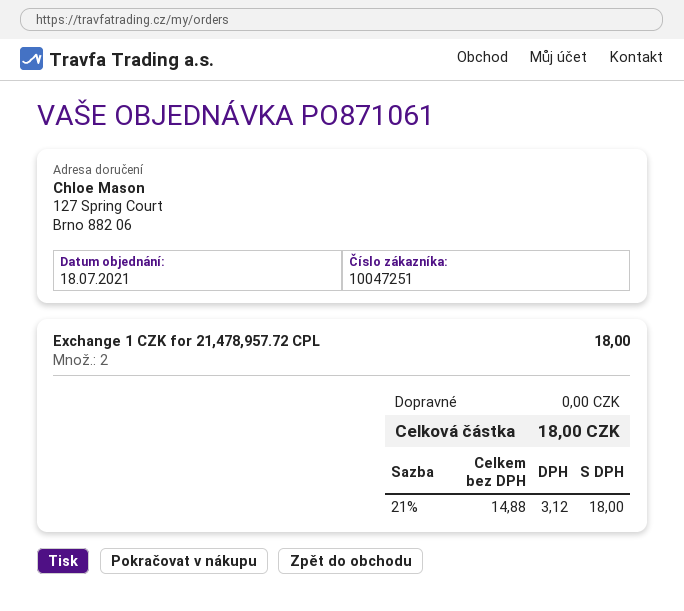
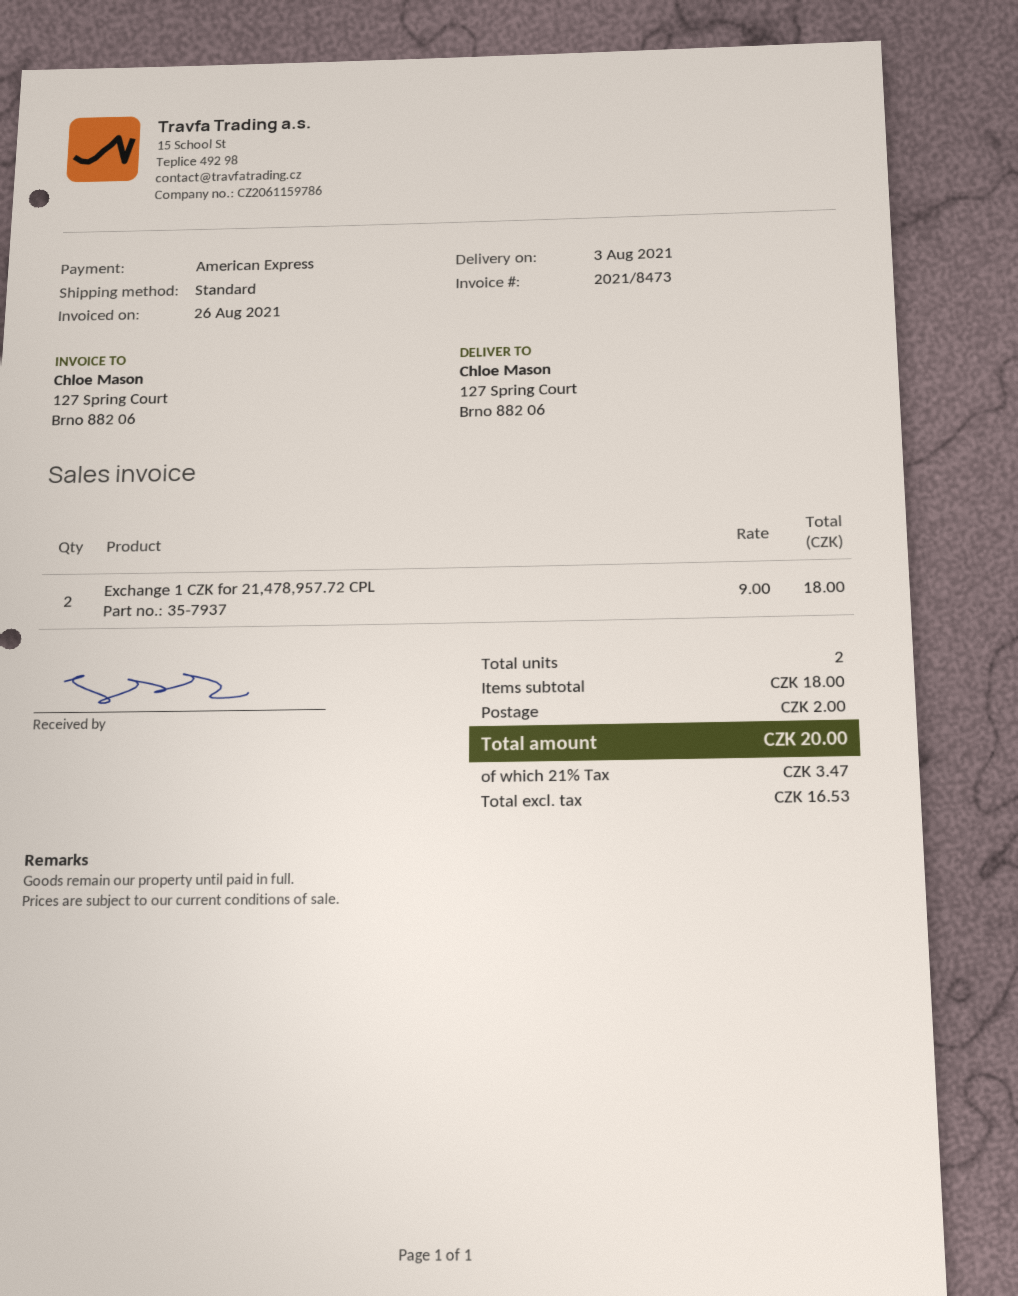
shipping: 0.00 -> 2.00
net: 14.88 -> 16.53
tax: 21% = 3.12 -> 21% = 3.47
total: 18.00 -> 20.00

